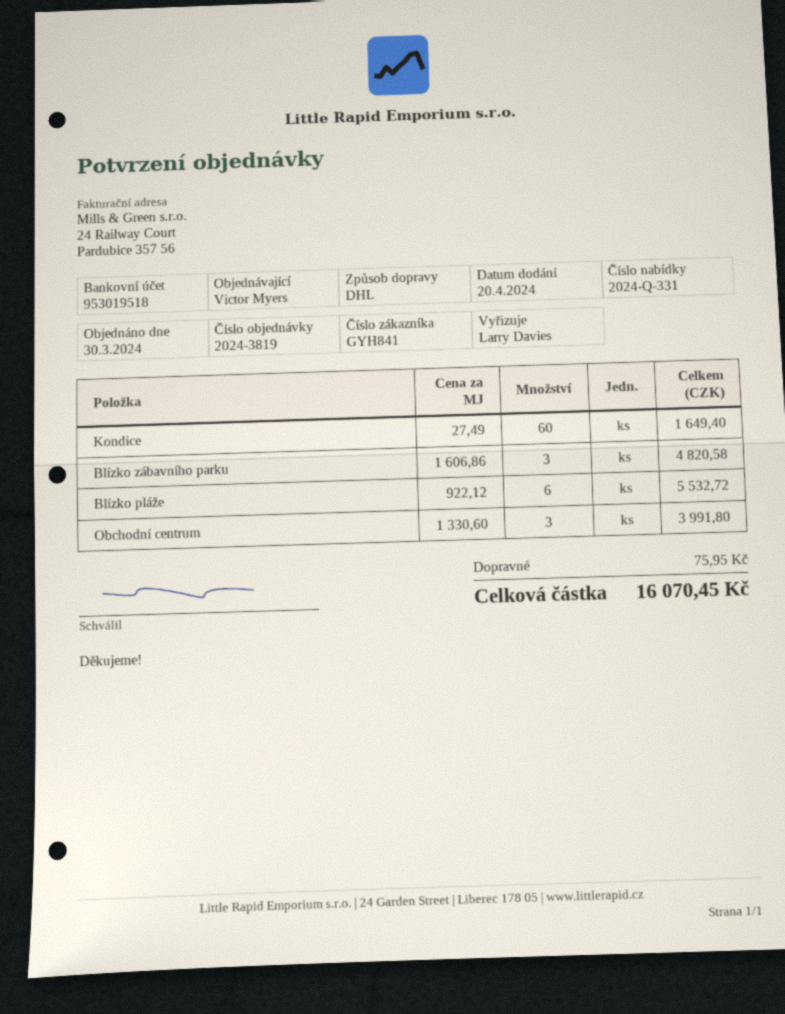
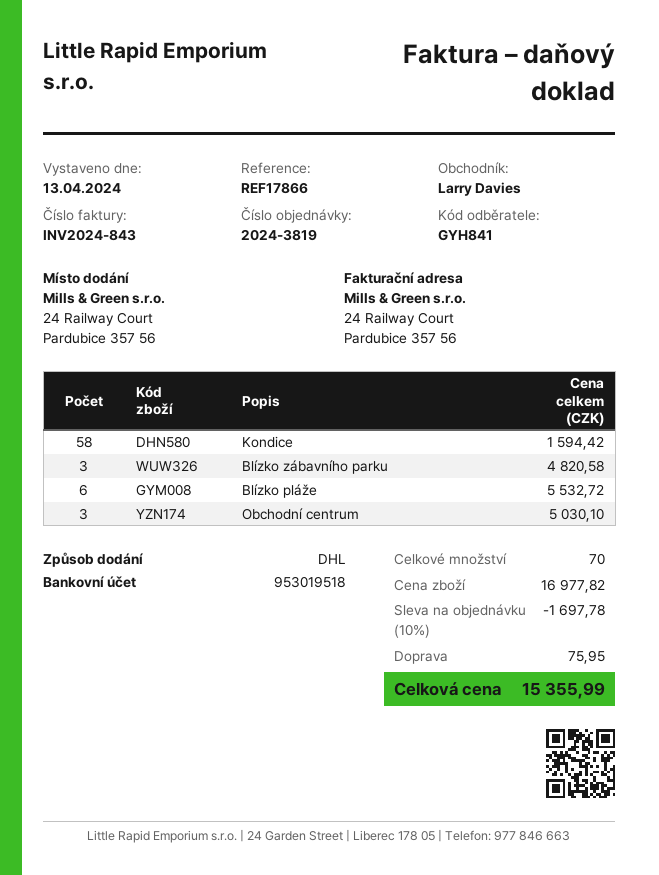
Kondice: 60 for 1649.40 -> 58 for 1594.42
Obchodní centrum: 3 for 3991.80 -> 3 for 5030.10
discount: none -> 10% = 1697.78
total: 16070.45 -> 15355.99

